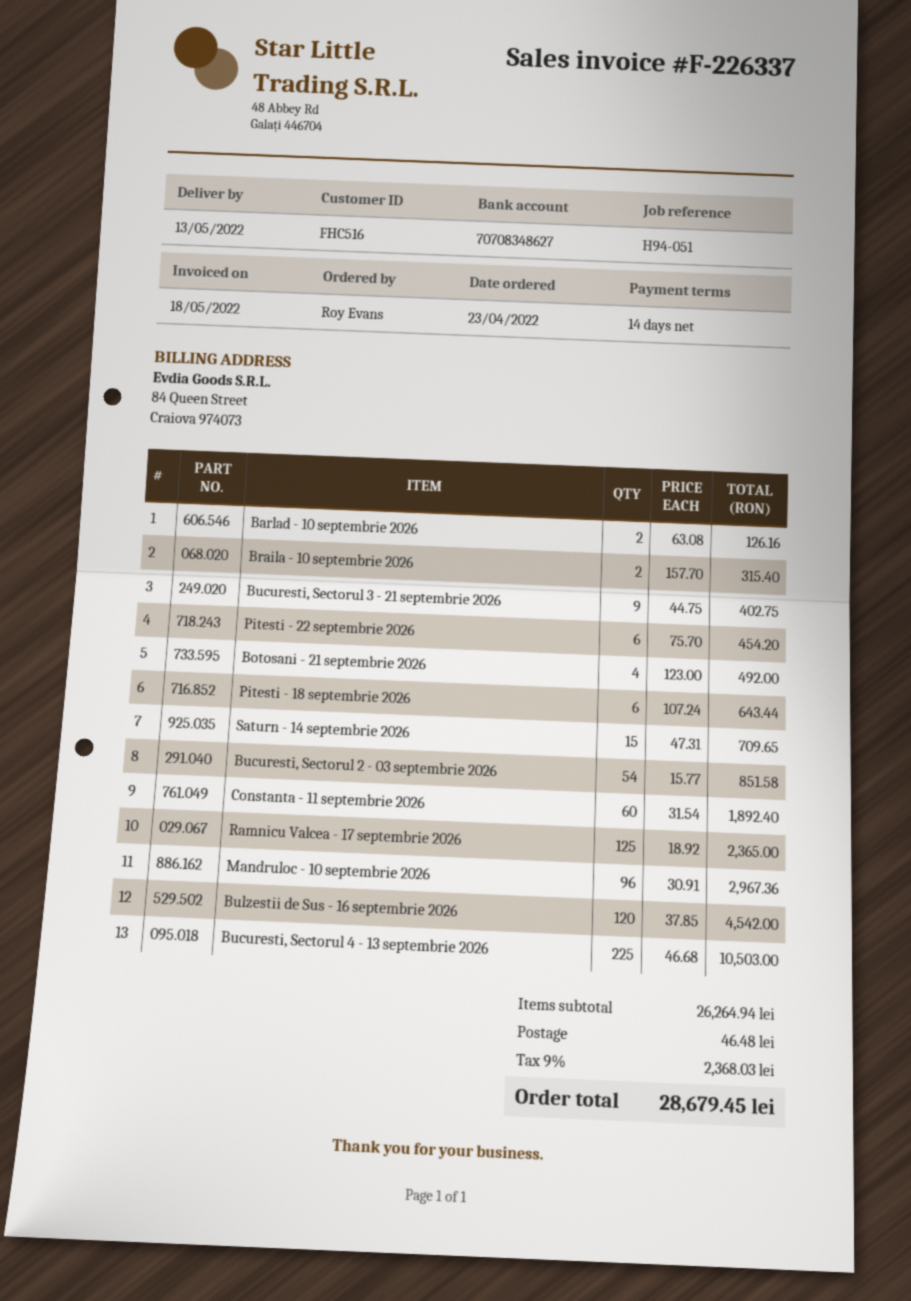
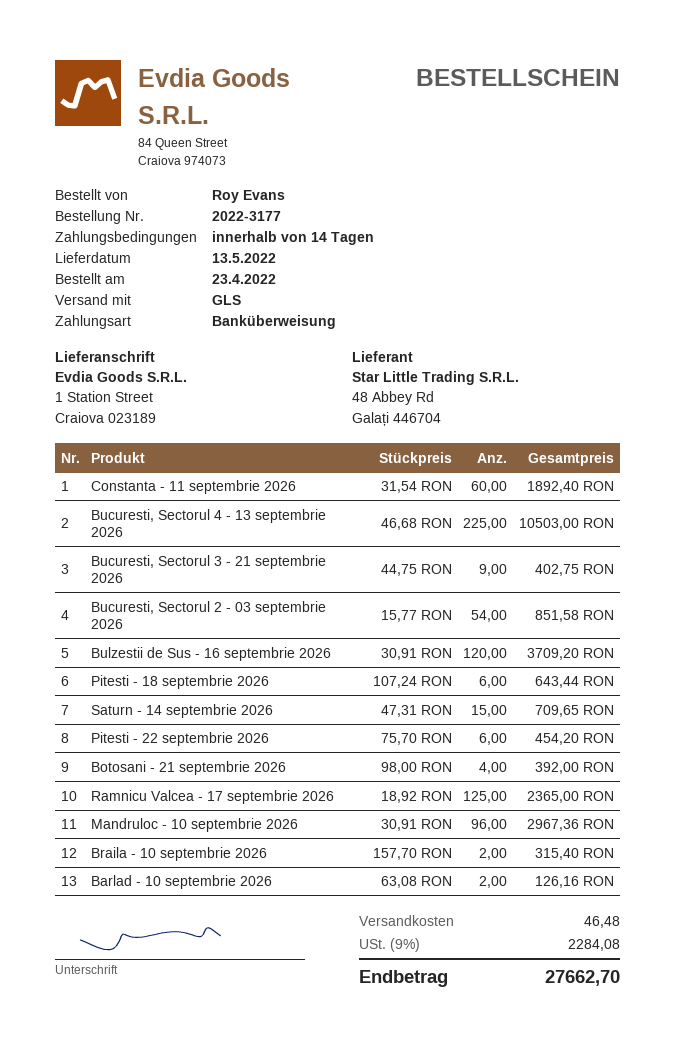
Botosani - 21 septembrie 2026: 4 x 123.00 = 492.00 -> 4 x 98.00 = 392.00
Bulzestii de Sus - 16 septembrie 2026: 120 x 37.85 = 4542.00 -> 120 x 30.91 = 3709.20
tax: 9% = 2368.03 -> 9% = 2284.08
total: 28679.45 -> 27662.70

